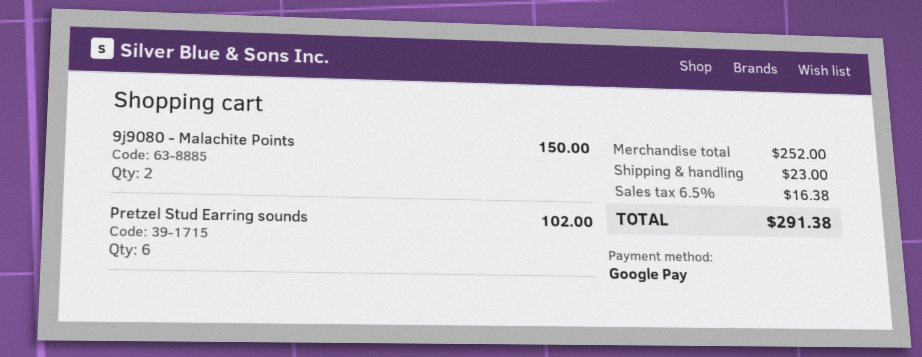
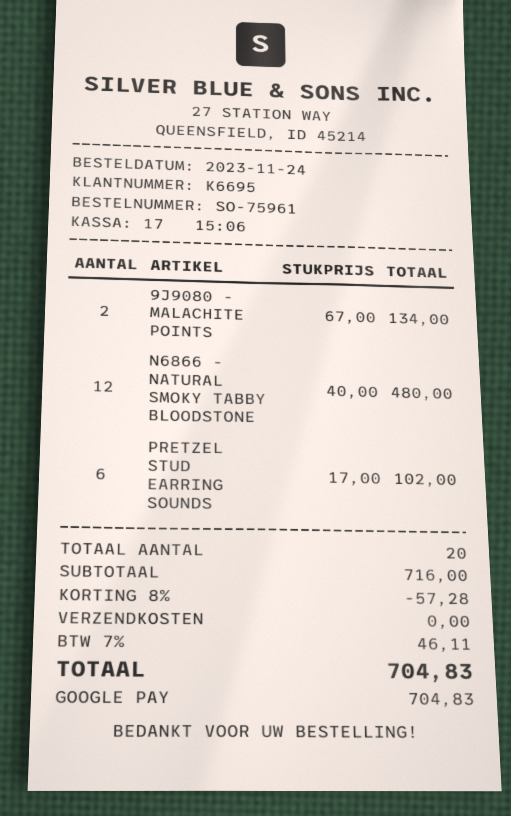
9j9080 - Malachite Points: 2 for 150.00 -> 2 for 134.00
N6866 - NATURAL SMOKY TABBY BLOODSTONE: none -> 12 for 480.00
subtotal: 252.00 -> 716.00
discount: none -> 8% = 57.28
shipping: 23.00 -> 0.00
tax: 6.5% = 16.38 -> 7% = 46.11
total: 291.38 -> 704.83

